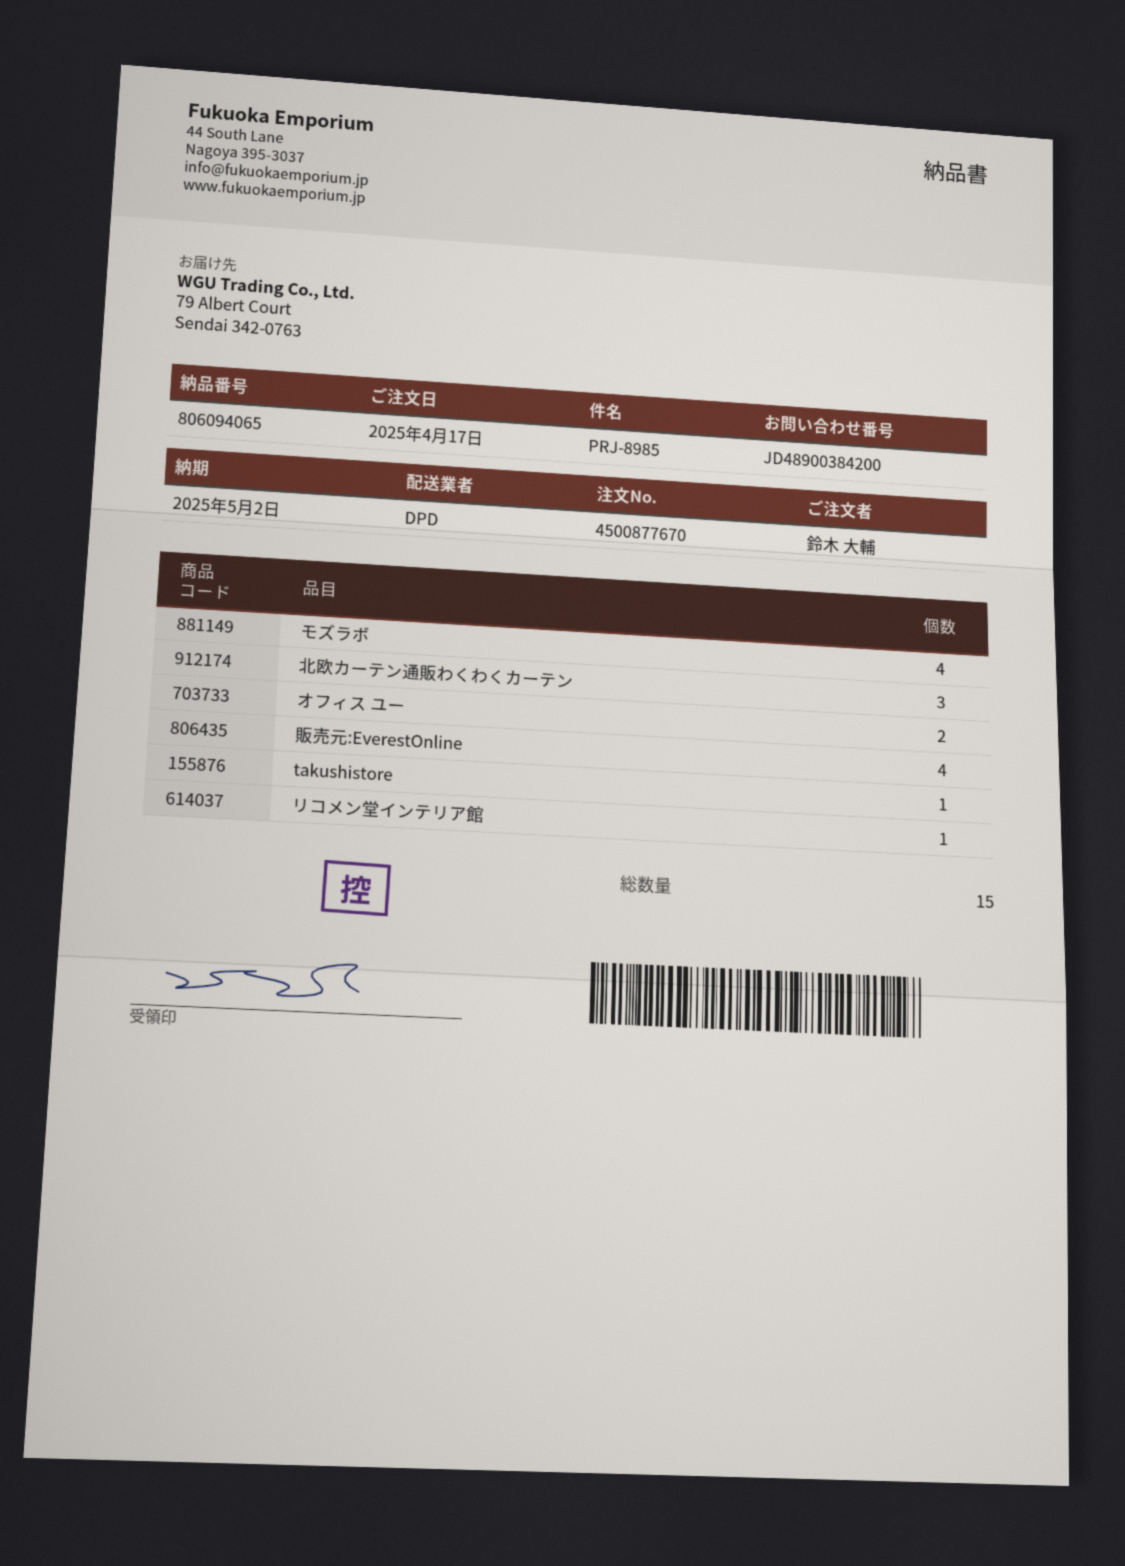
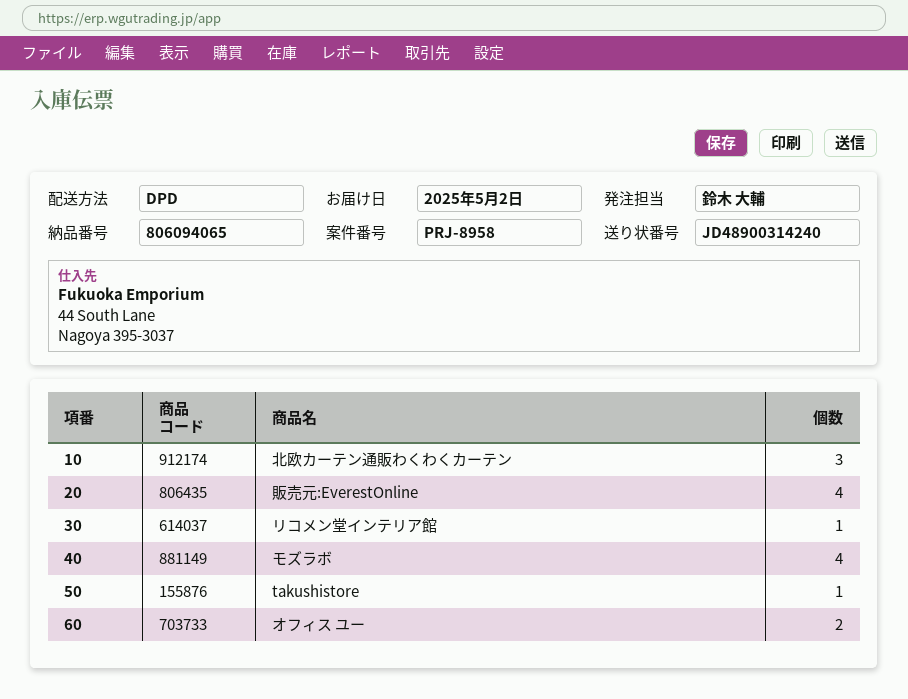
reference: PRJ-8985 -> PRJ-8958
tracking number: JD48900384200 -> JD48900314240

